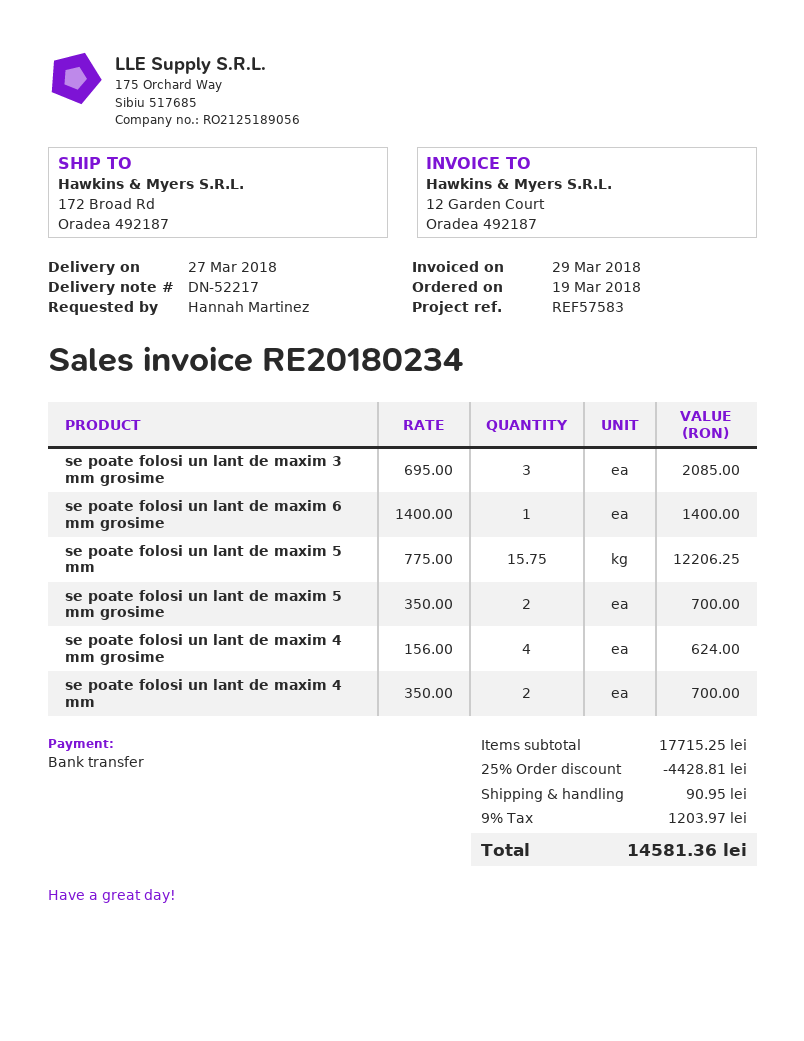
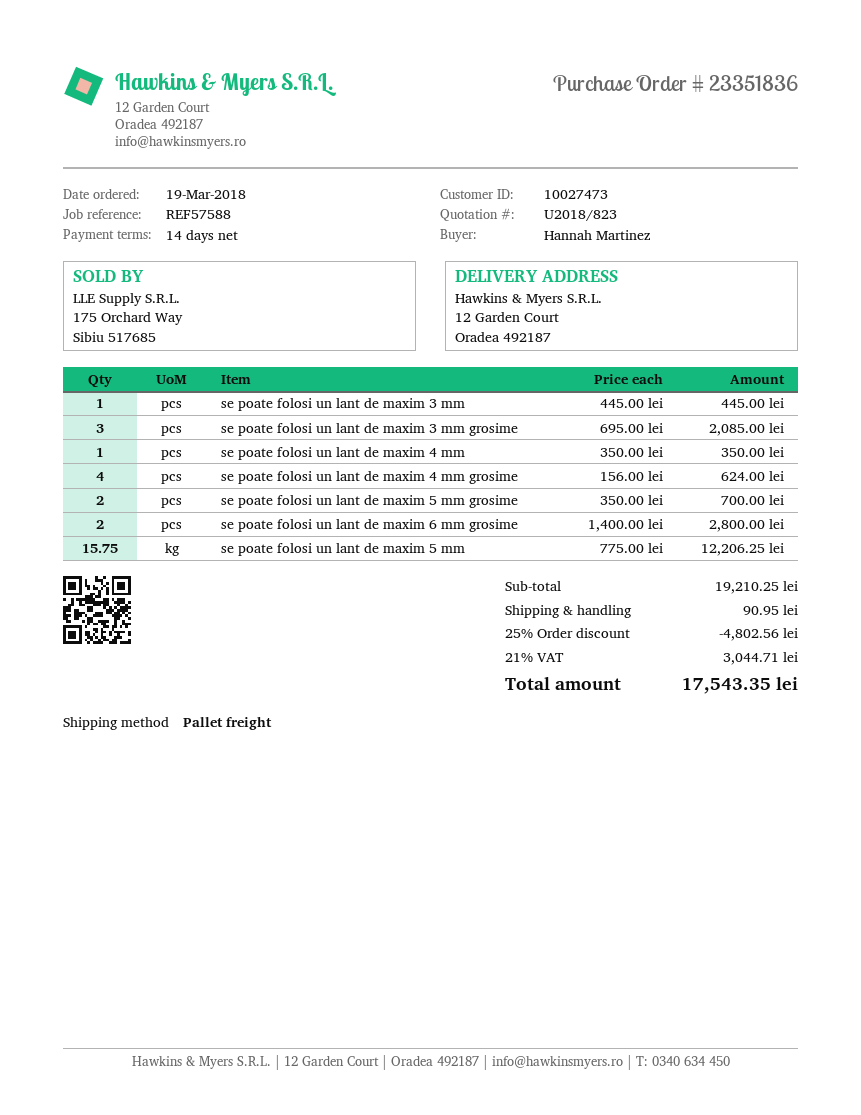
reference: REF57583 -> REF57588
ship to: 172 Broad Rd, Oradea 492187 -> 12 Garden Court, Oradea 492187
se poate folosi un lant de maxim 6 mm grosime: 1 x 1400.00 = 1400.00 -> 2 x 1400.00 = 2800.00
se poate folosi un lant de maxim 4 mm: 2 x 350.00 = 700.00 -> 1 x 350.00 = 350.00
se poate folosi un lant de maxim 3 mm: none -> 1 x 445.00 = 445.00
subtotal: 17715.25 -> 19210.25
discount: 25% = 4428.81 -> 25% = 4802.56
tax: 9% = 1203.97 -> 21% = 3044.71
total: 14581.36 -> 17543.35

